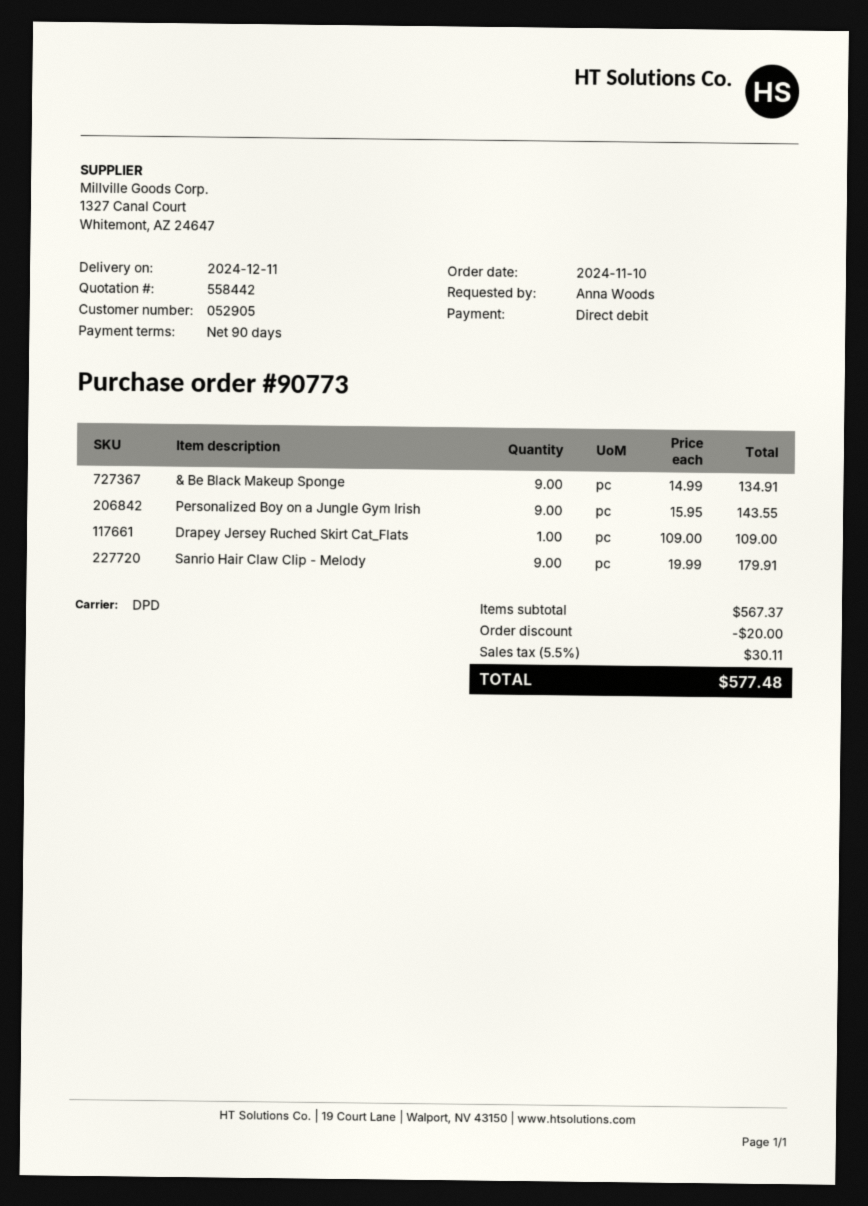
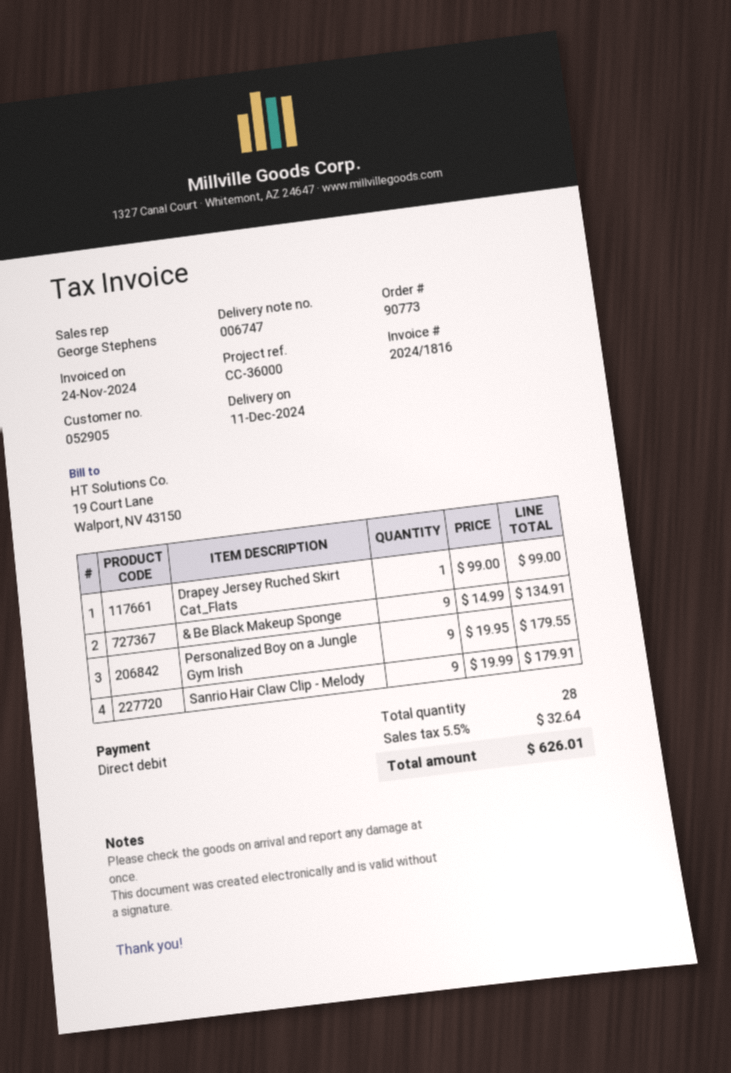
Personalized Boy on a Jungle Gym Irish: 9 x 15.95 = 143.55 -> 9 x 19.95 = 179.55
Drapey Jersey Ruched Skirt Cat_Flats: 1 x 109.00 = 109.00 -> 1 x 99.00 = 99.00
discount: 20.00 -> none
tax: 5.5% = 30.11 -> 5.5% = 32.64
total: 577.48 -> 626.01

